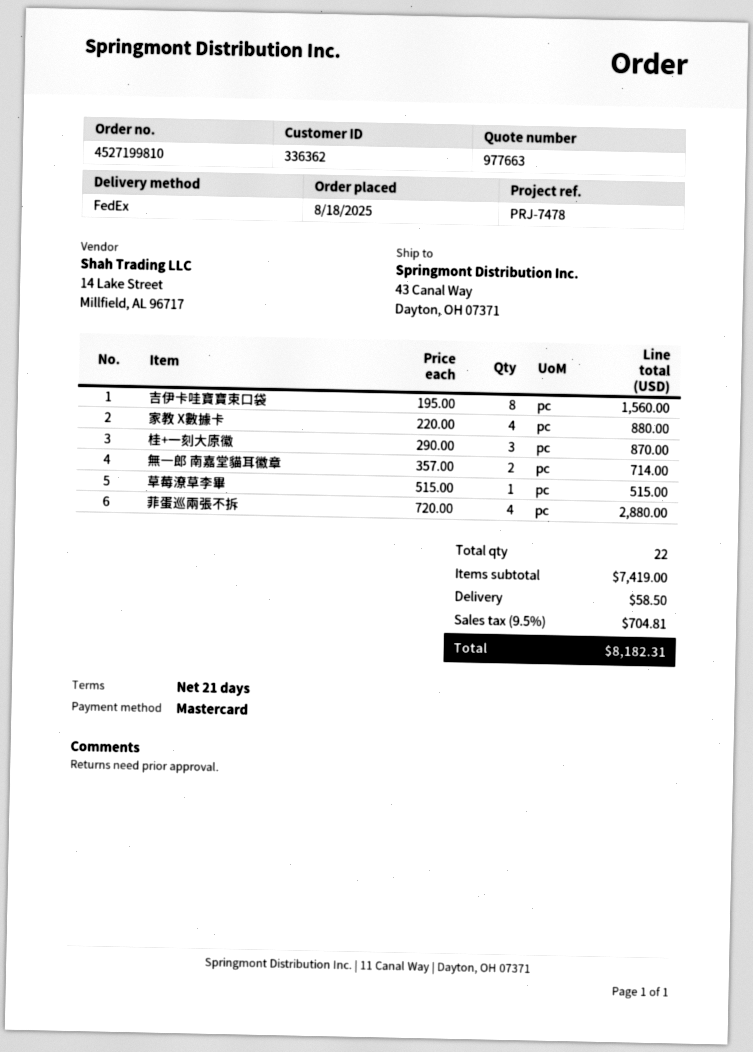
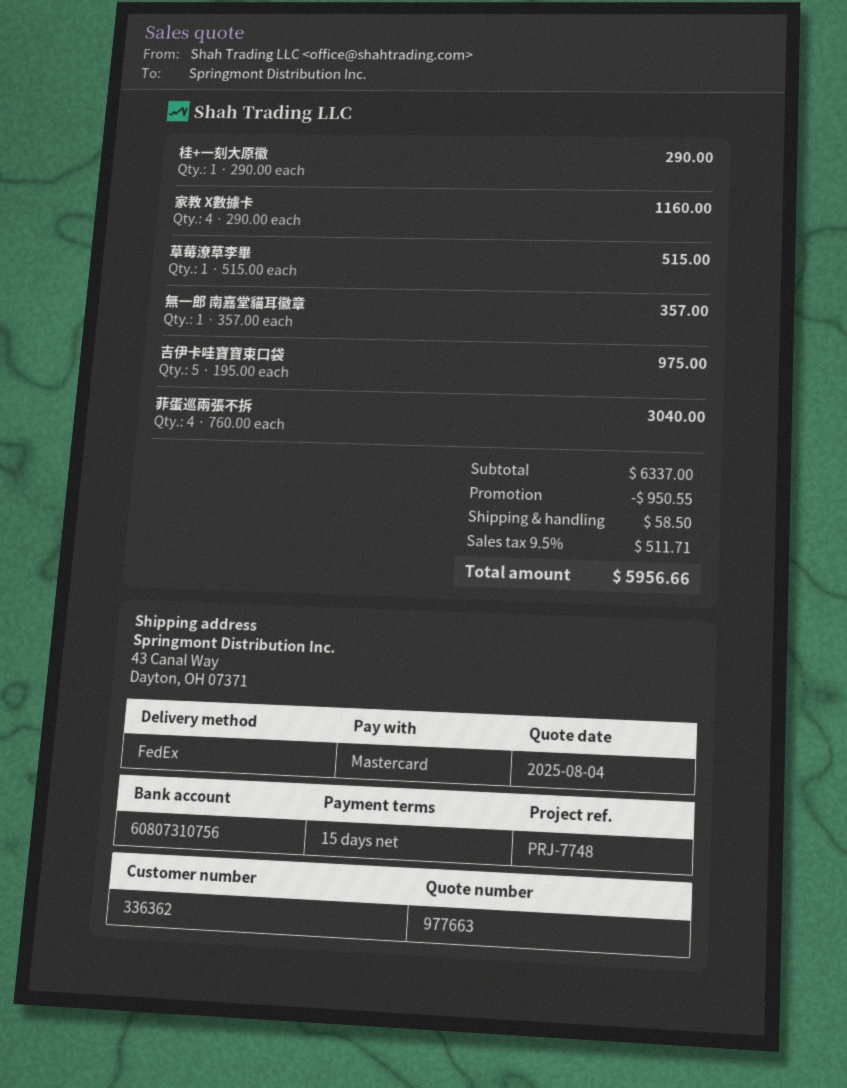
payment terms: 21 days -> 15 days
reference: PRJ-7478 -> PRJ-7748
吉伊卡哇寶寶束口袋: 8 x 195.00 = 1560.00 -> 5 x 195.00 = 975.00
家教 X數據卡: 4 x 220.00 = 880.00 -> 4 x 290.00 = 1160.00
桂+一刻大原徽: 3 x 290.00 = 870.00 -> 1 x 290.00 = 290.00
無一郎 南嘉堂貓耳徽章: 2 x 357.00 = 714.00 -> 1 x 357.00 = 357.00
菲蛋巡兩張不拆: 4 x 720.00 = 2880.00 -> 4 x 760.00 = 3040.00
subtotal: 7419.00 -> 6337.00
discount: none -> 950.55
tax: 9.5% = 704.81 -> 9.5% = 511.71
total: 8182.31 -> 5956.66

